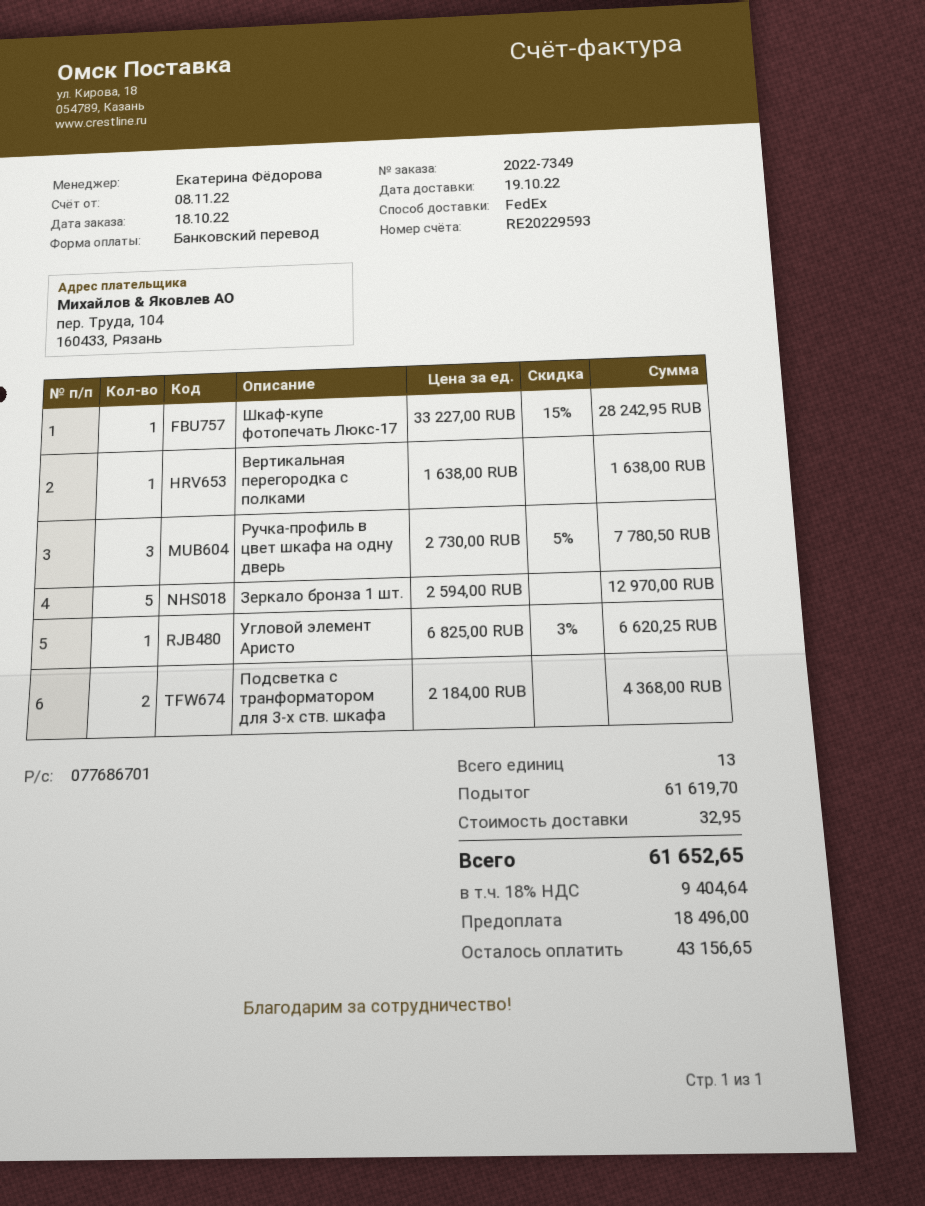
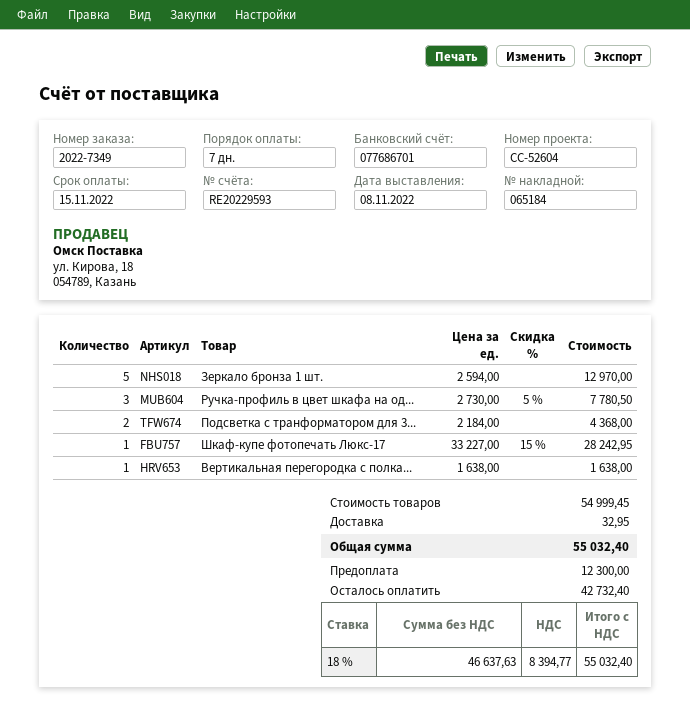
Угловой элемент Аристо: 1 x 6825.00 - 3% = 6620.25 -> none
subtotal: 61619.70 -> 54999.45
tax: 18% = 9404.64 -> 18% = 8394.77
total: 61652.65 -> 55032.40
deposit: 18496.00 -> 12300.00
balance: 43156.65 -> 42732.40

